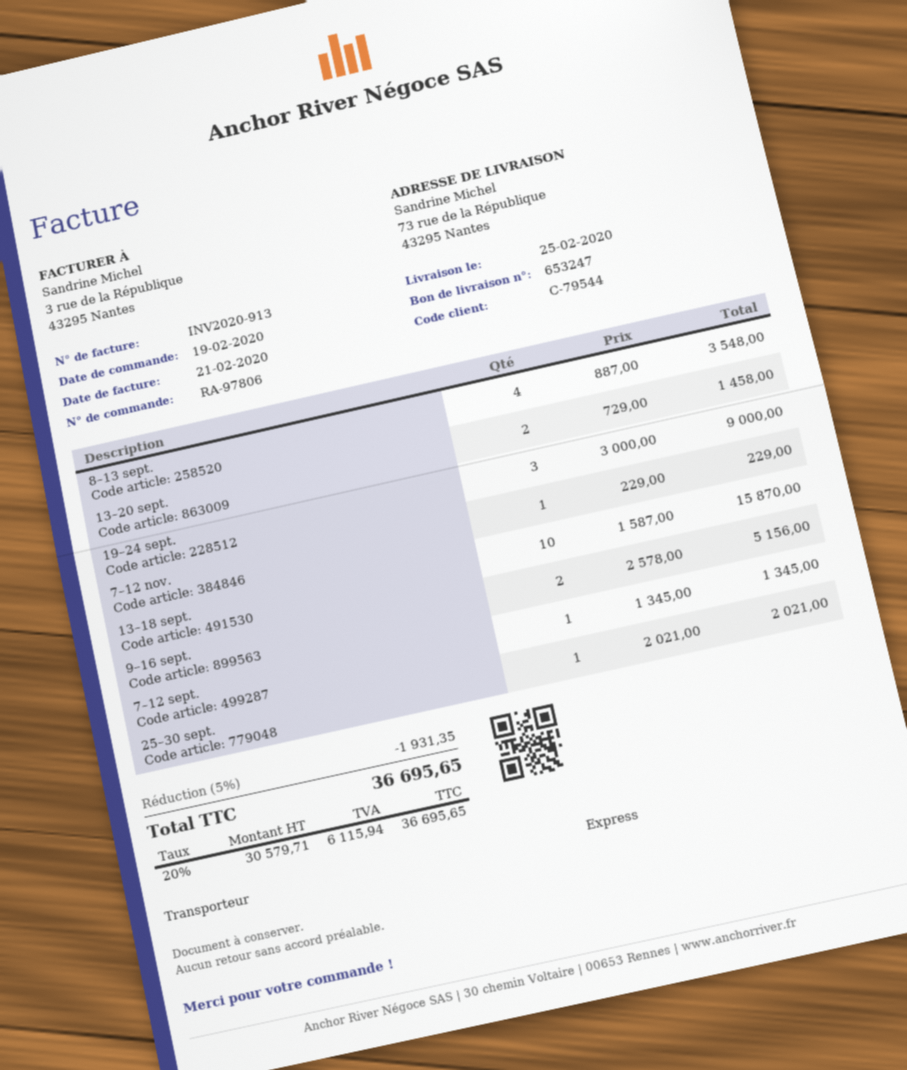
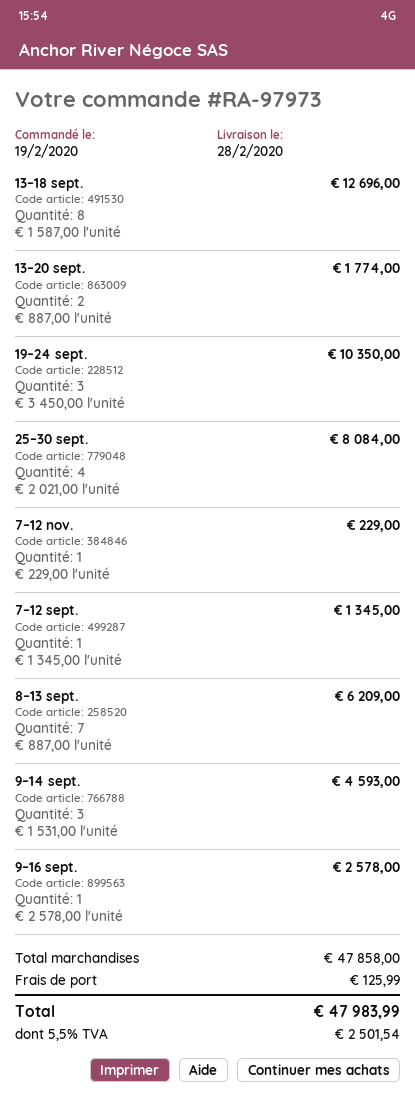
order number: RA-97806 -> RA-97973
delivery date: 2020-02-25 -> 2020-02-28
8–13 sept.: 4 x 887.00 = 3548.00 -> 7 x 887.00 = 6209.00
13–20 sept.: 2 x 729.00 = 1458.00 -> 2 x 887.00 = 1774.00
19–24 sept.: 3 x 3000.00 = 9000.00 -> 3 x 3450.00 = 10350.00
13–18 sept.: 10 x 1587.00 = 15870.00 -> 8 x 1587.00 = 12696.00
9–16 sept.: 2 x 2578.00 = 5156.00 -> 1 x 2578.00 = 2578.00
25–30 sept.: 1 x 2021.00 = 2021.00 -> 4 x 2021.00 = 8084.00
9–14 sept.: none -> 3 x 1531.00 = 4593.00
discount: 5% = 1931.35 -> none
shipping: none -> 125.99
tax: 20% = 6115.94 -> 5.5% = 2501.54
total: 36695.65 -> 47983.99

